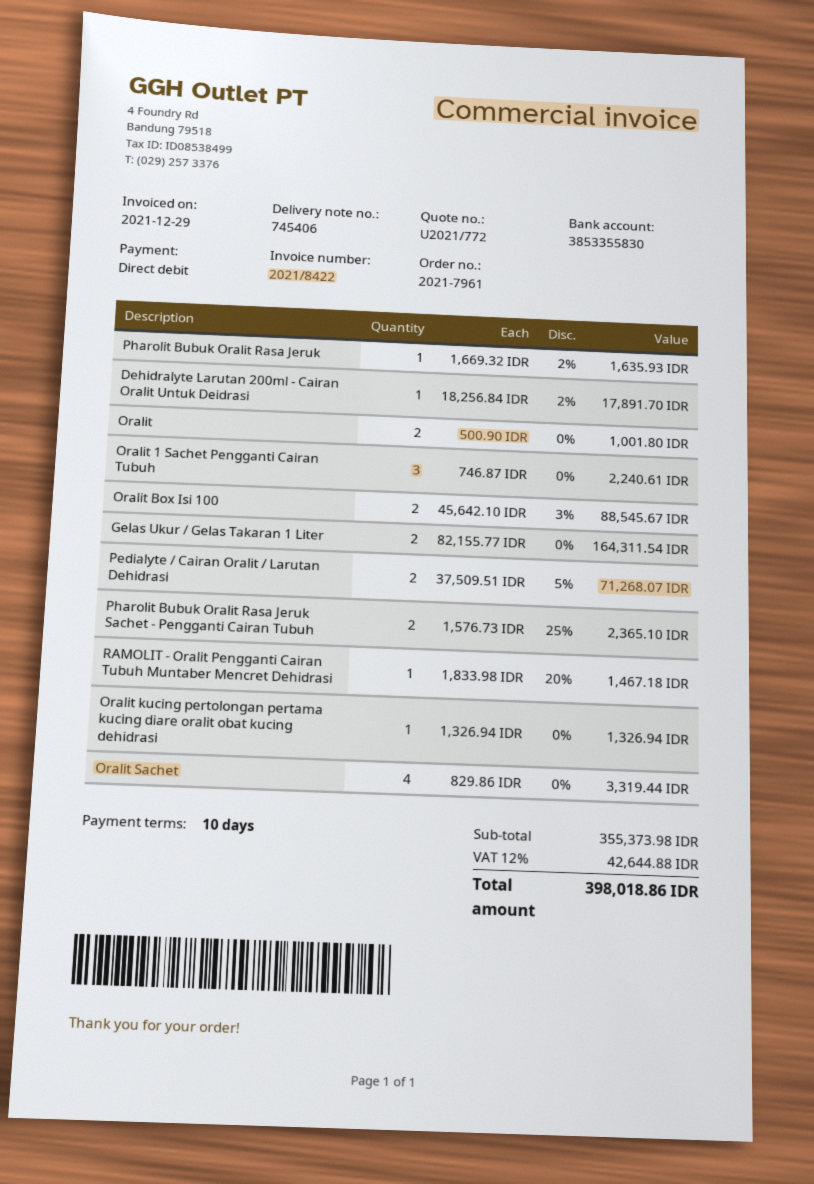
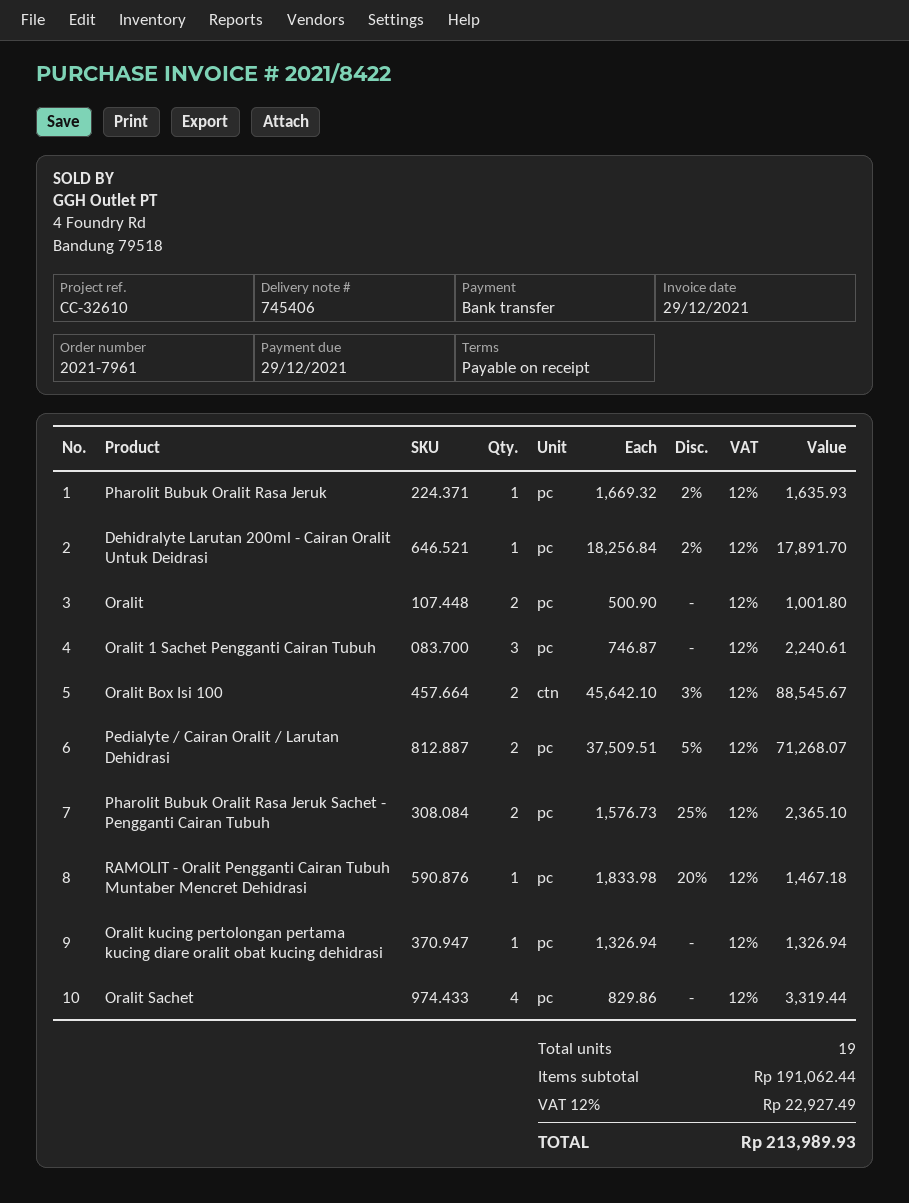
payment terms: 10 days -> on receipt
payment method: direct debit -> bank transfer
Gelas Ukur / Gelas Takaran 1 Liter: 2 x 82155.77 = 164311.54 -> none
subtotal: 355373.98 -> 191062.44
tax: 12% = 42644.88 -> 12% = 22927.49
total: 398018.86 -> 213989.93

